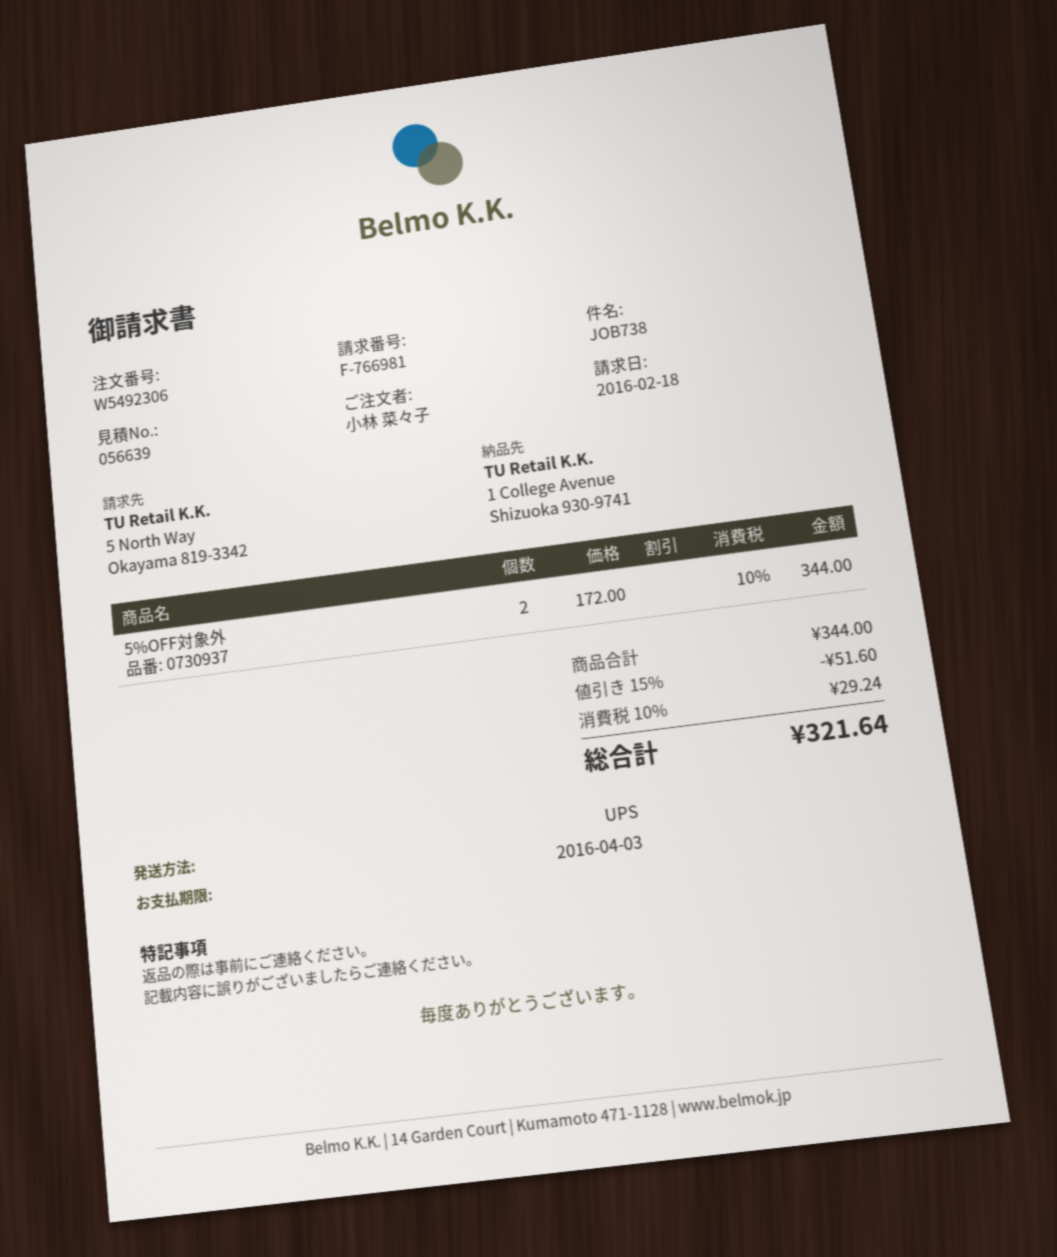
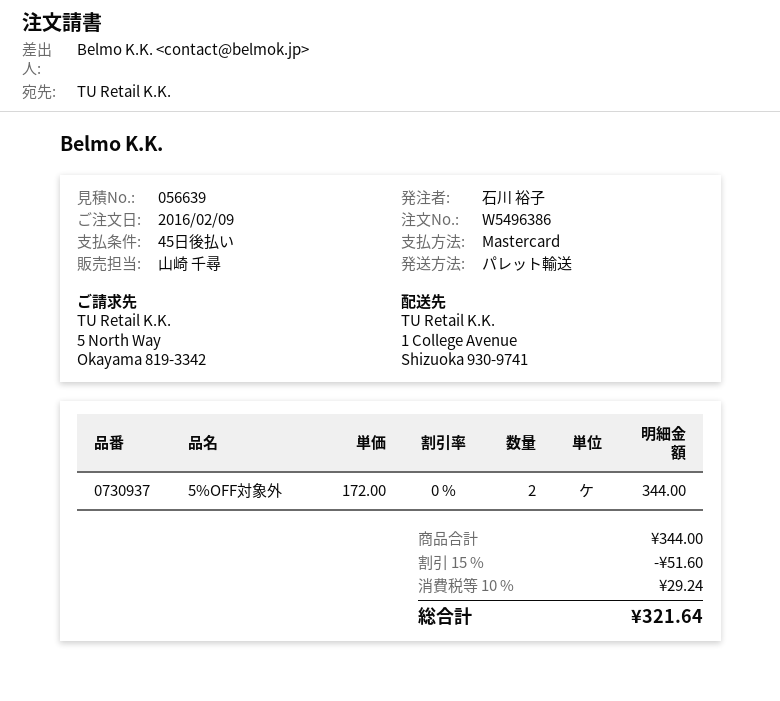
order number: W5492306 -> W5496386
ordered by: 小林 菜々子 -> 石川 裕子
shipping method: UPS -> pallet freight

